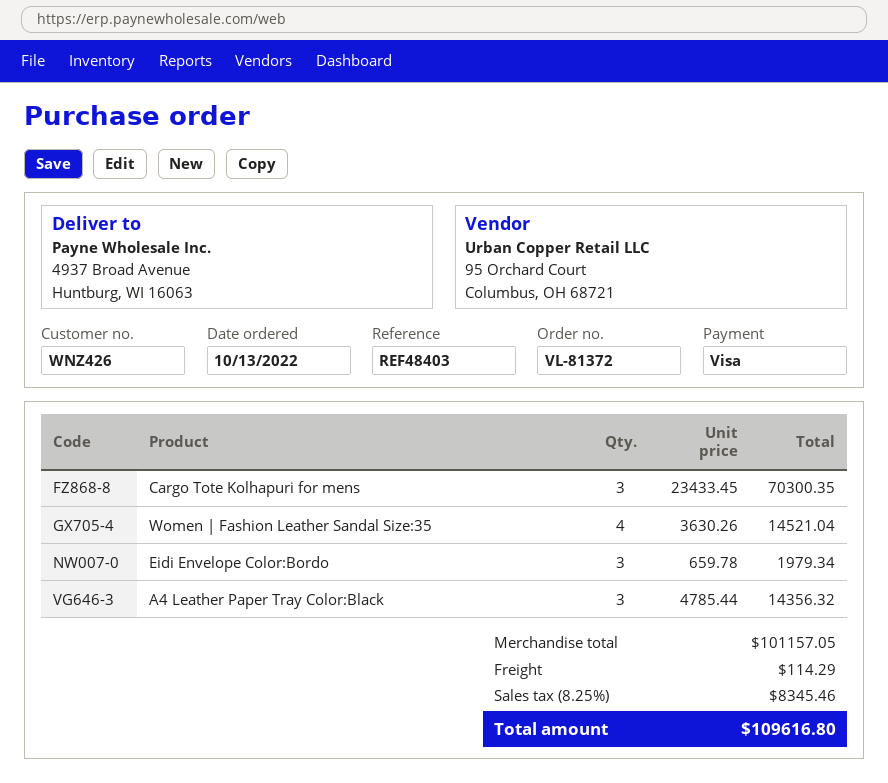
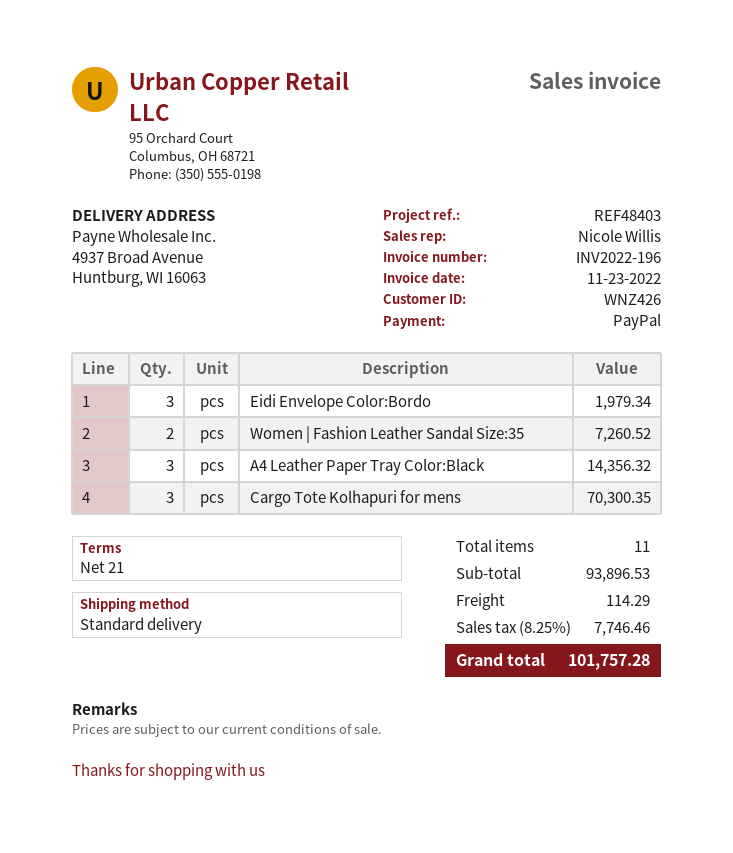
payment method: Visa -> PayPal
Women | Fashion Leather Sandal Size:35: 4 for 14521.04 -> 2 for 7260.52
subtotal: 101157.05 -> 93896.53
tax: 8.25% = 8345.46 -> 8.25% = 7746.46
total: 109616.80 -> 101757.28

